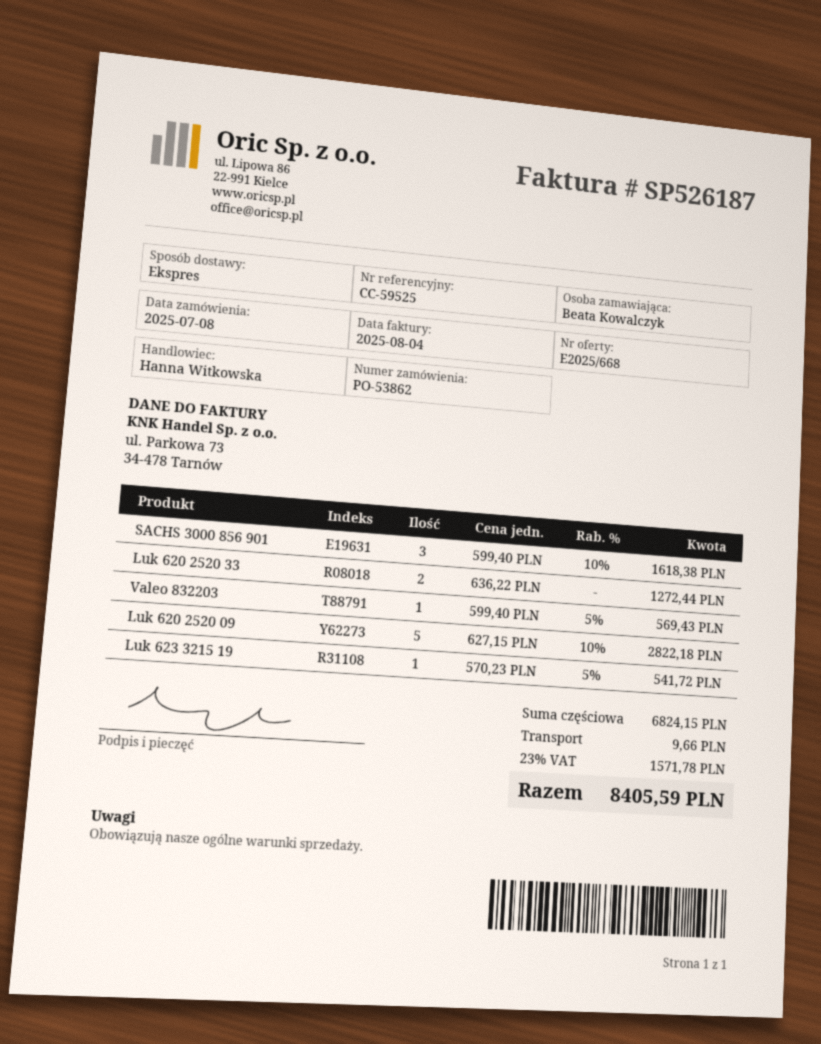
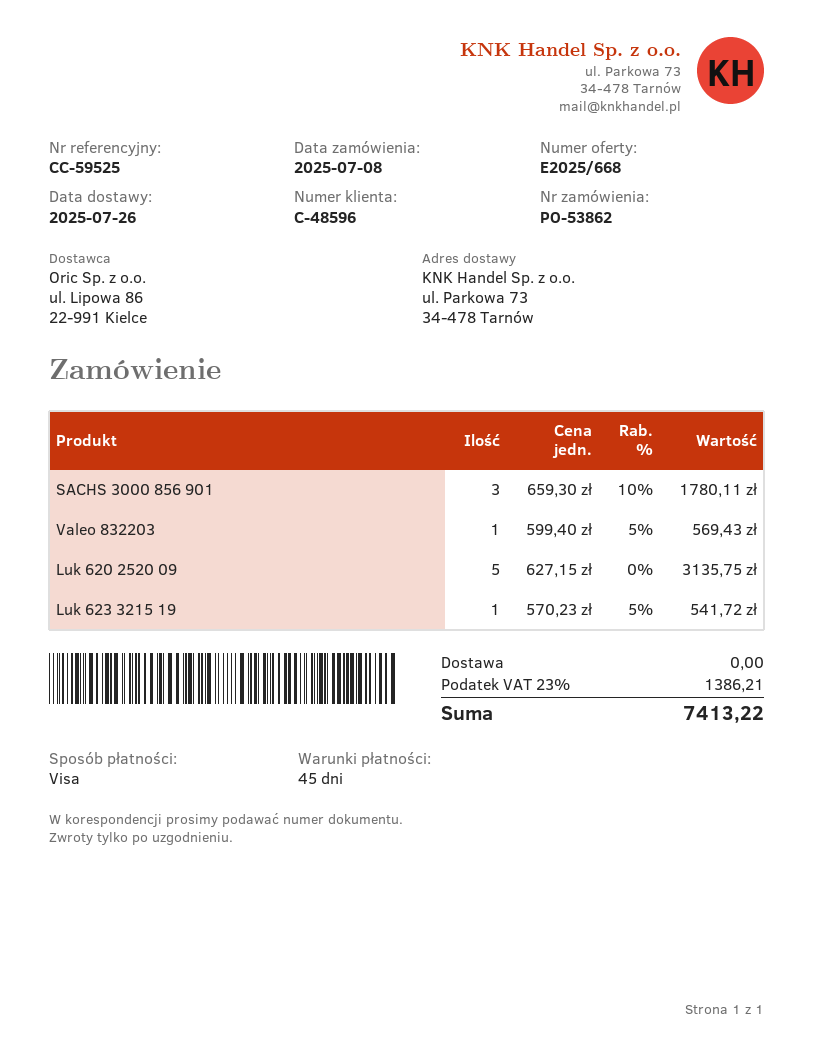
SACHS 3000 856 901: 3 x 599.40 - 10% = 1618.38 -> 3 x 659.30 - 10% = 1780.11
Luk 620 2520 33: 2 x 636.22 = 1272.44 -> none
Luk 620 2520 09: 5 x 627.15 - 10% = 2822.18 -> 5 x 627.15 = 3135.75
shipping: 9.66 -> 0.00
tax: 23% = 1571.78 -> 23% = 1386.21
total: 8405.59 -> 7413.22

